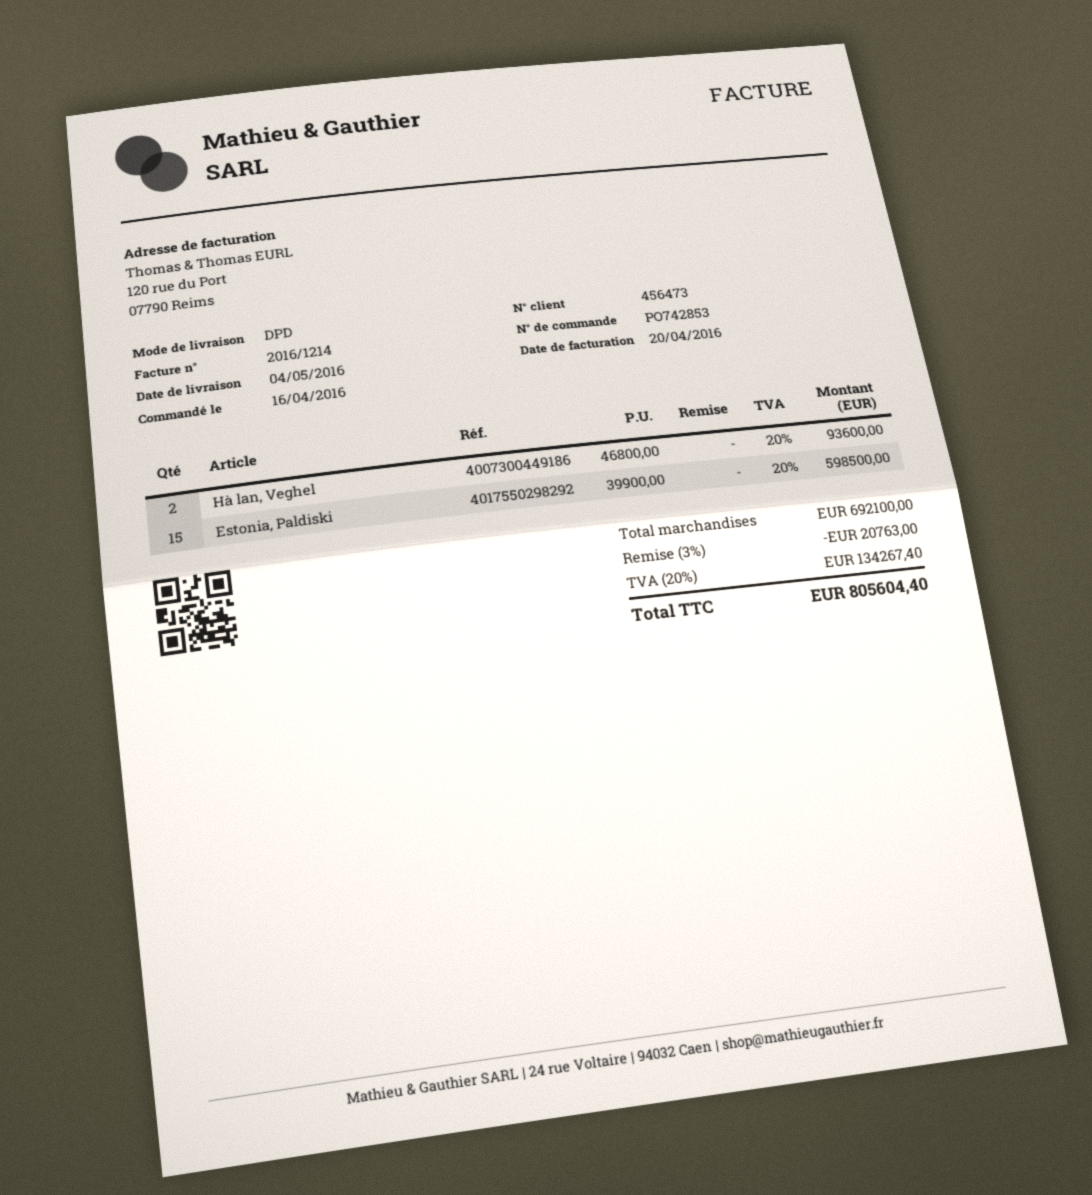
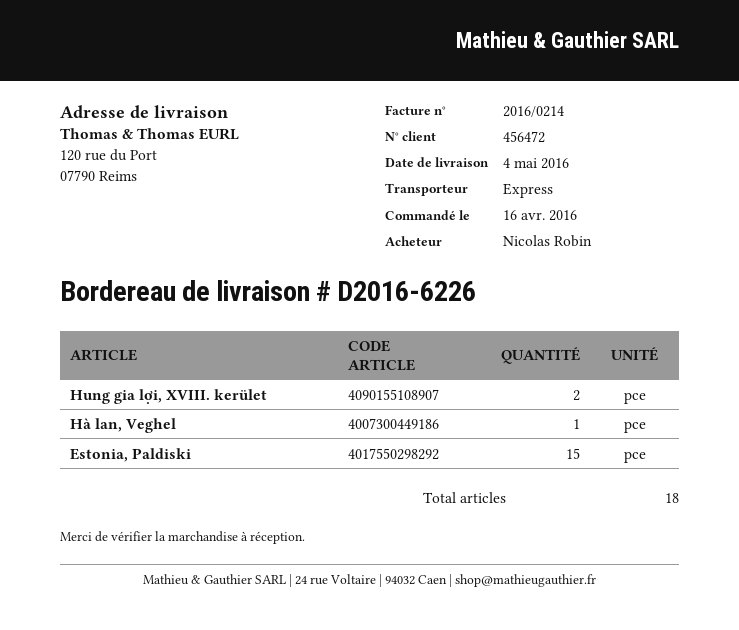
invoice number: 2016/1214 -> 2016/0214
customer number: 456473 -> 456472
shipping method: DPD -> express
Hà lan, Veghel: 2 -> 1
Hung gia lợi, XVIII. kerület: none -> 2

